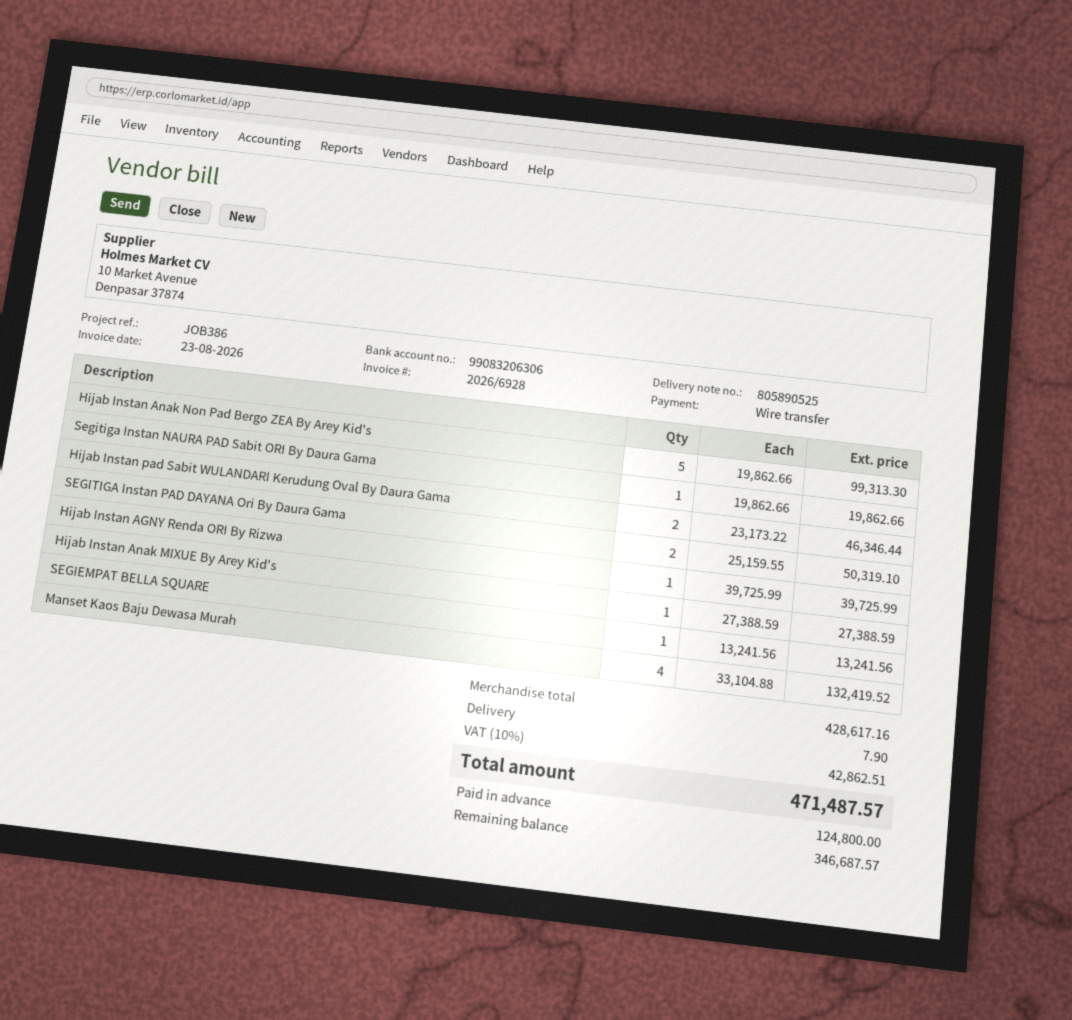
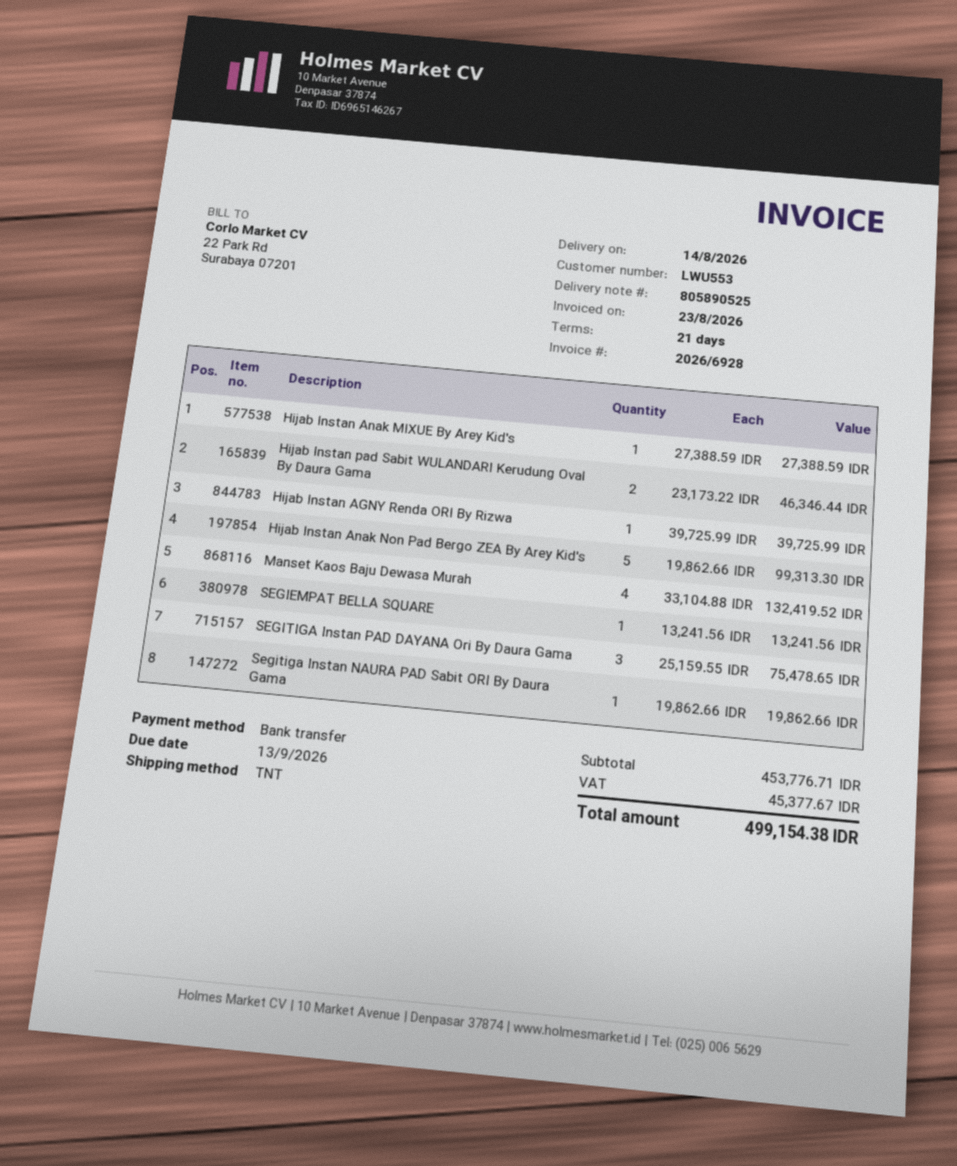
SEGITIGA Instan PAD DAYANA Ori By Daura Gama: 2 x 25159.55 = 50319.10 -> 3 x 25159.55 = 75478.65
subtotal: 428617.16 -> 453776.71
shipping: 7.90 -> none
tax: 42862.51 -> 45377.67
total: 471487.57 -> 499154.38

